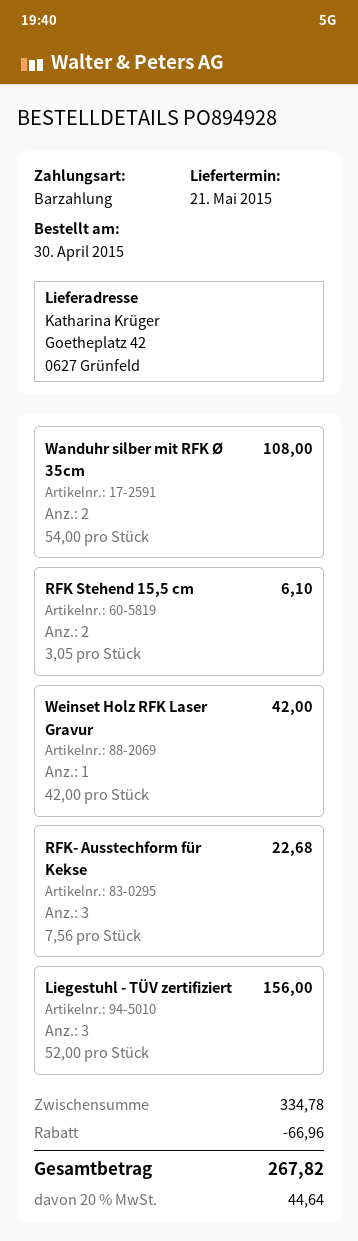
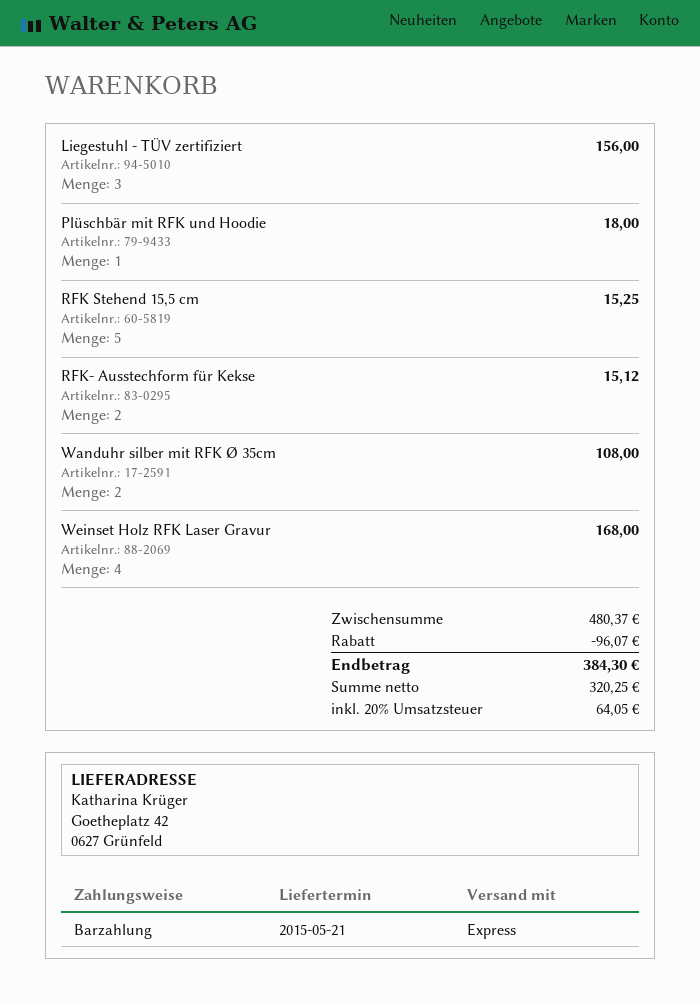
RFK Stehend 15,5 cm: 2 for 6.10 -> 5 for 15.25
Weinset Holz RFK Laser Gravur: 1 for 42.00 -> 4 for 168.00
RFK- Ausstechform für Kekse: 3 for 22.68 -> 2 for 15.12
Plüschbär mit RFK und Hoodie: none -> 1 for 18.00
subtotal: 334.78 -> 480.37
discount: 66.96 -> 96.07
tax: 20% = 44.64 -> 20% = 64.05
total: 267.82 -> 384.30

